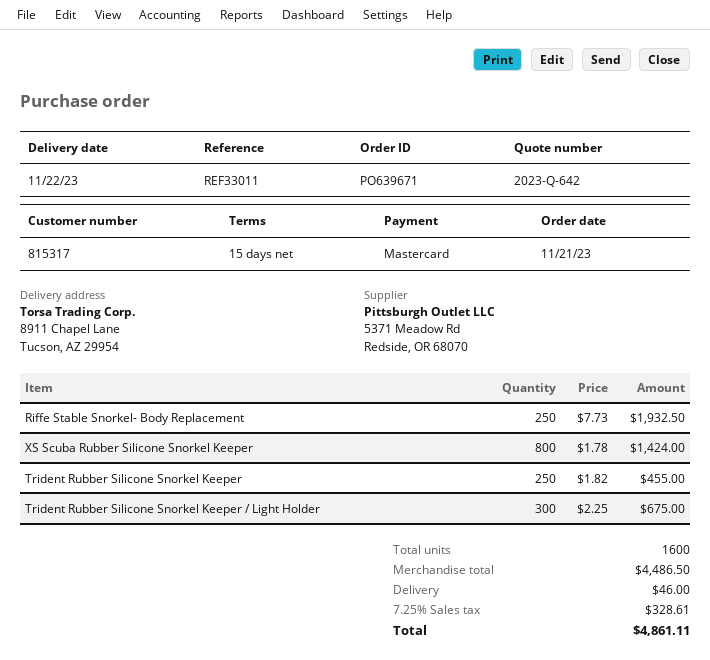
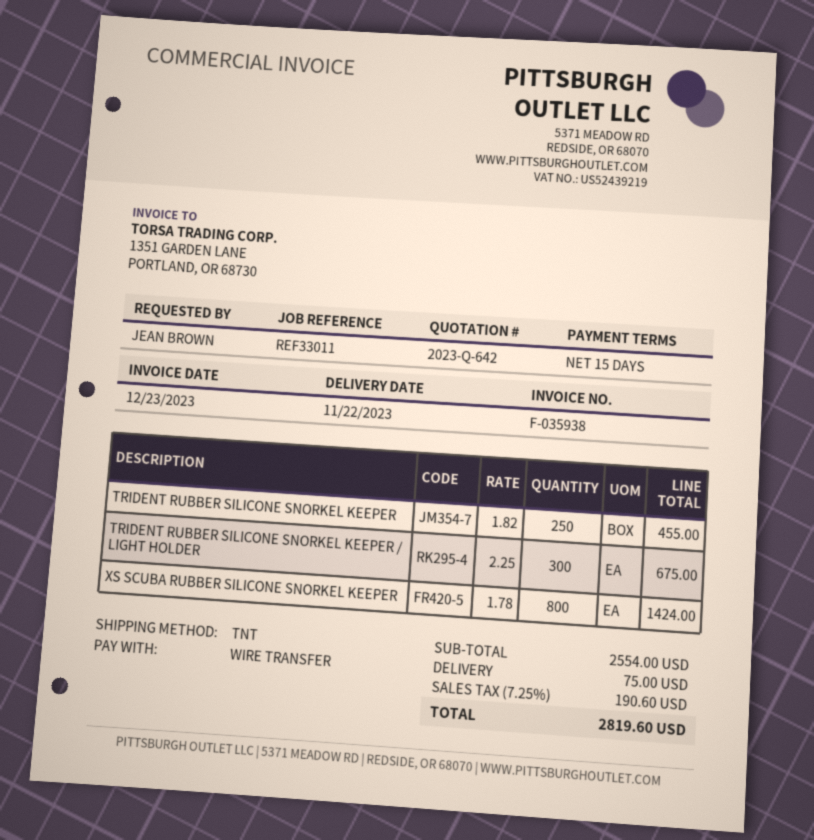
payment method: Mastercard -> bank transfer
Riffe Stable Snorkel- Body Replacement: 250 x 7.73 = 1932.50 -> none
subtotal: 4486.50 -> 2554.00
shipping: 46.00 -> 75.00
tax: 7.25% = 328.61 -> 7.25% = 190.60
total: 4861.11 -> 2819.60

